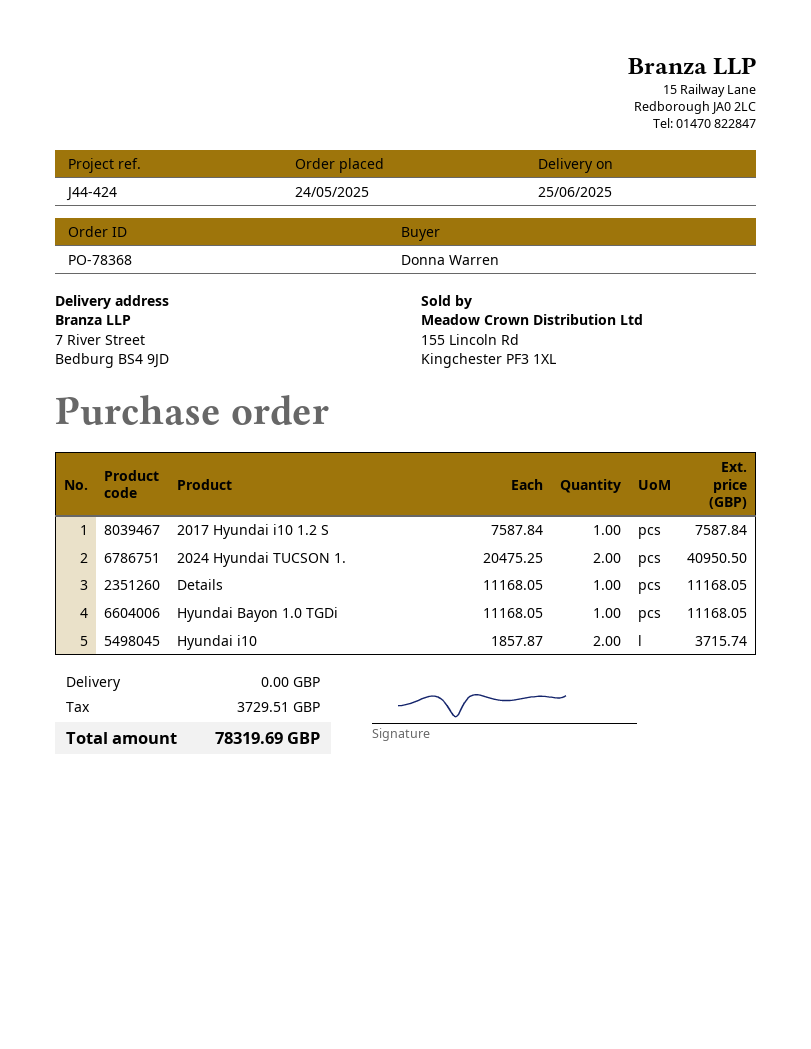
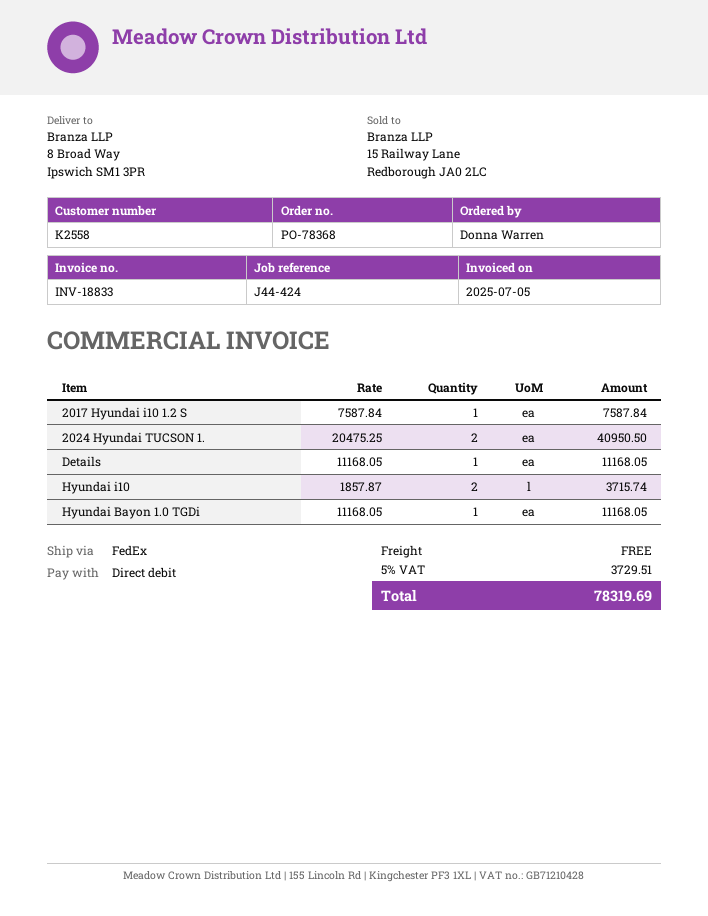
ship to: 7 River Street, Bedburg BS4 9JD -> 8 Broad Way, Ipswich SM1 3PR

